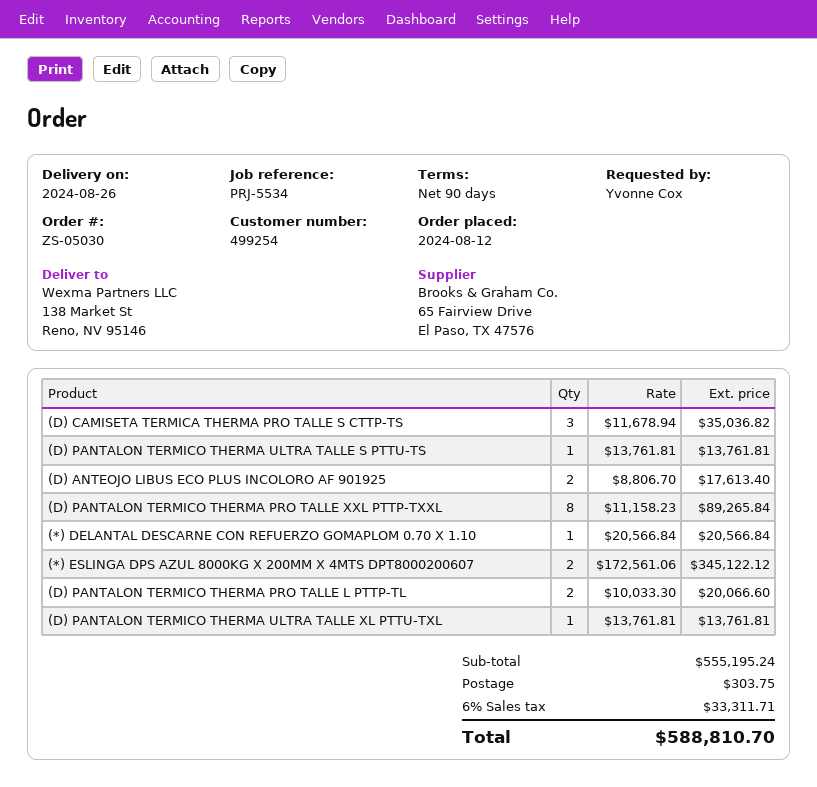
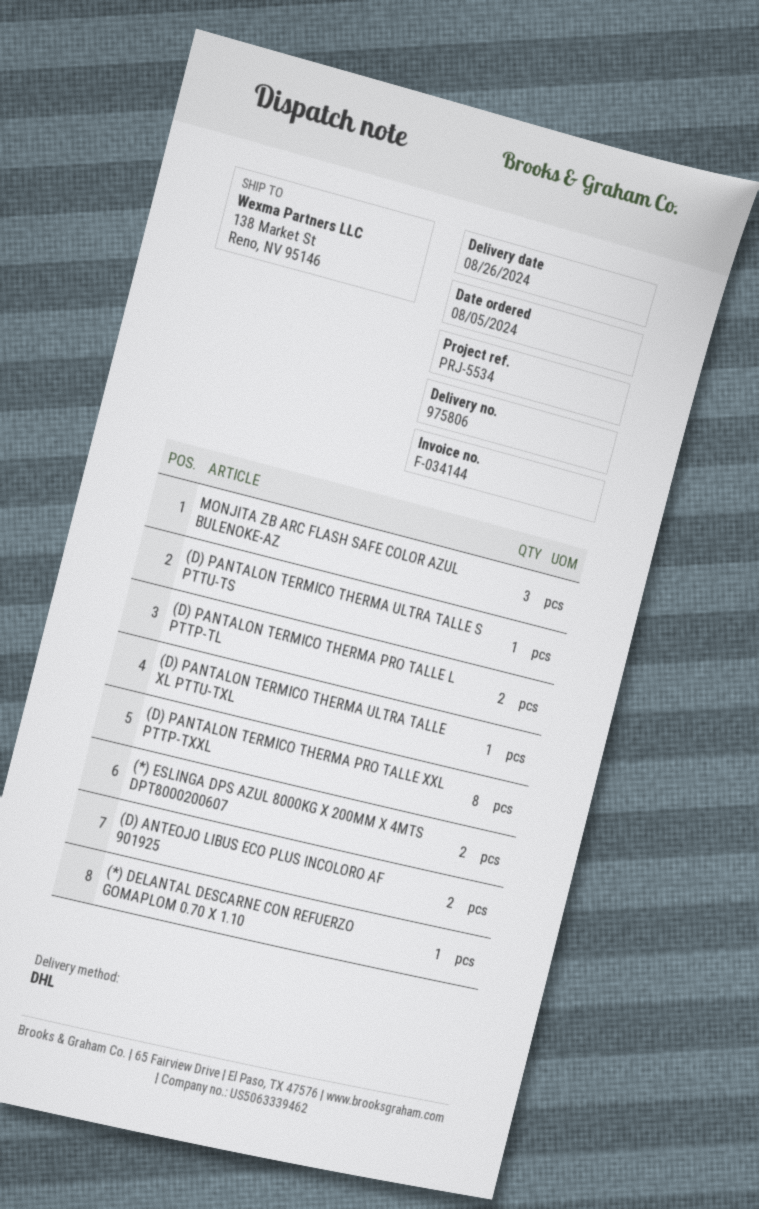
order date: 2024-08-12 -> 2024-08-05
(D) CAMISETA TERMICA THERMA PRO TALLE S CTTP-TS: 3 -> none
MONJITA ZB ARC FLASH SAFE COLOR AZUL BULENOKE-AZ: none -> 3

